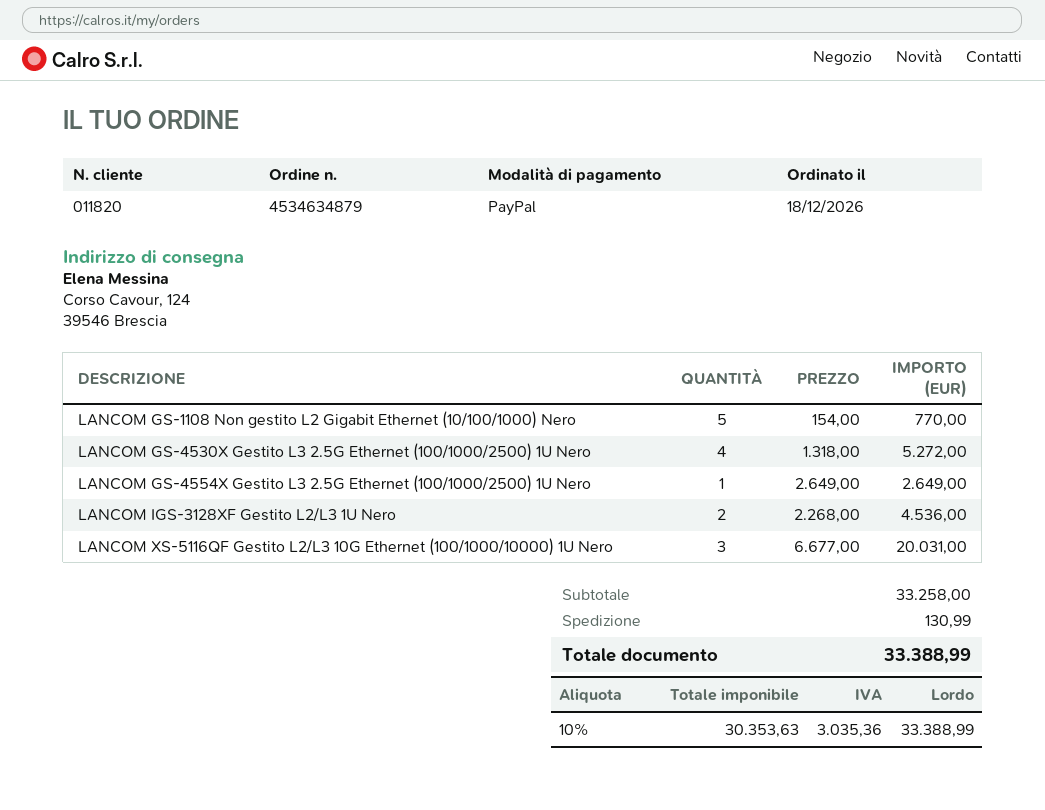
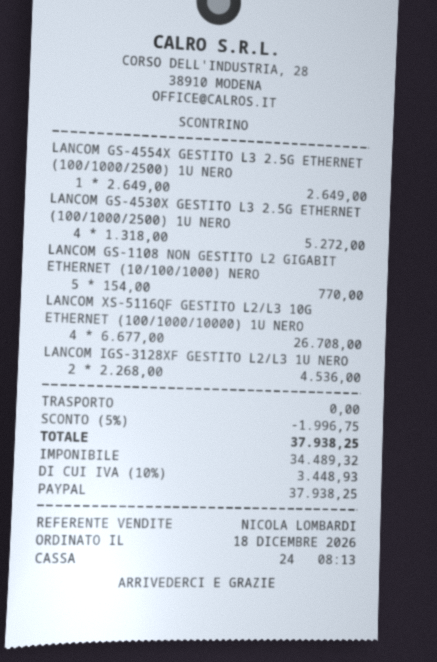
LANCOM XS-5116QF Gestito L2/L3 10G Ethernet (100/1000/10000) 1U Nero: 3 x 6677.00 = 20031.00 -> 4 x 6677.00 = 26708.00
discount: none -> 5% = 1996.75
shipping: 130.99 -> 0.00
net: 30353.63 -> 34489.32
tax: 10% = 3035.36 -> 10% = 3448.93
total: 33388.99 -> 37938.25

